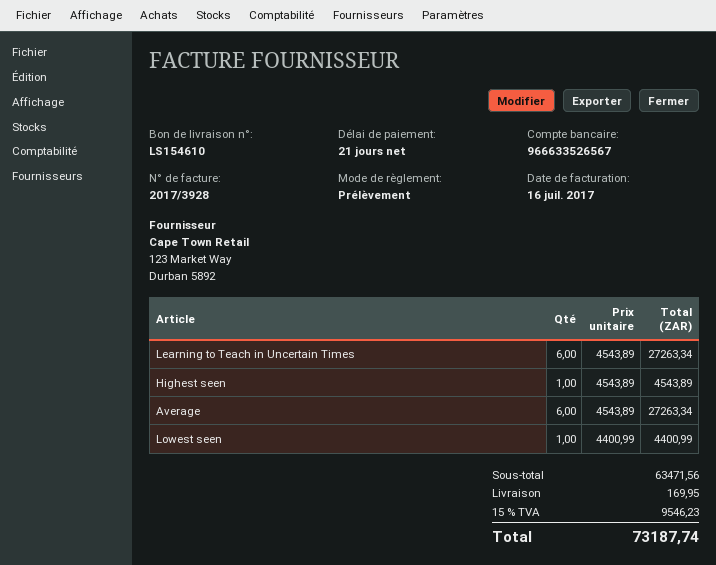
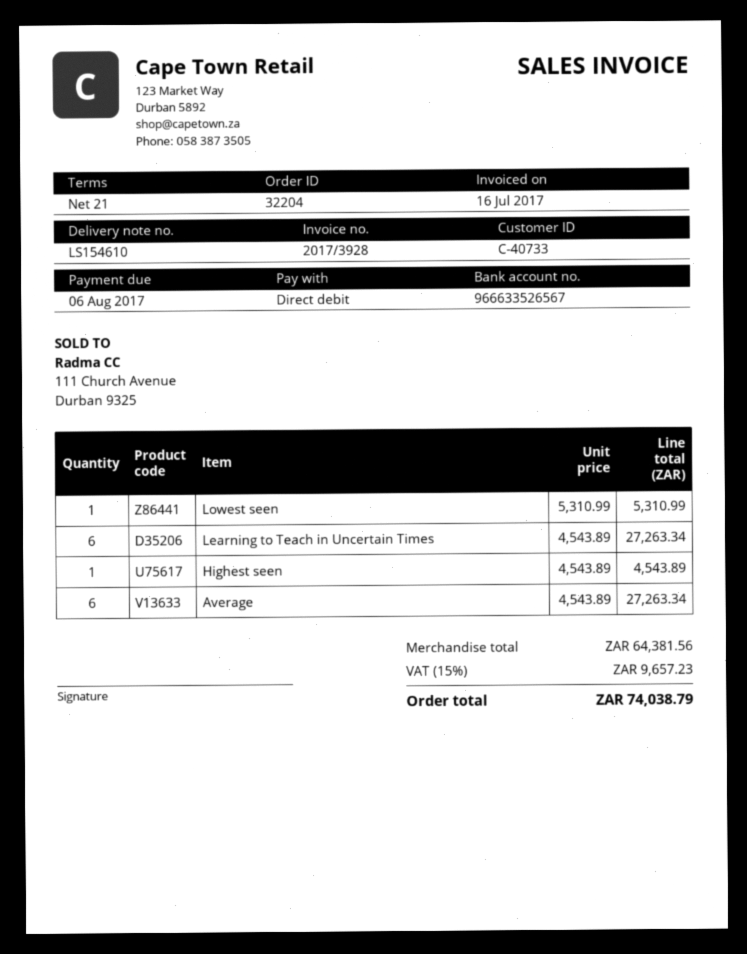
Lowest seen: 1 x 4400.99 = 4400.99 -> 1 x 5310.99 = 5310.99
subtotal: 63471.56 -> 64381.56
shipping: 169.95 -> none
tax: 15% = 9546.23 -> 15% = 9657.23
total: 73187.74 -> 74038.79

